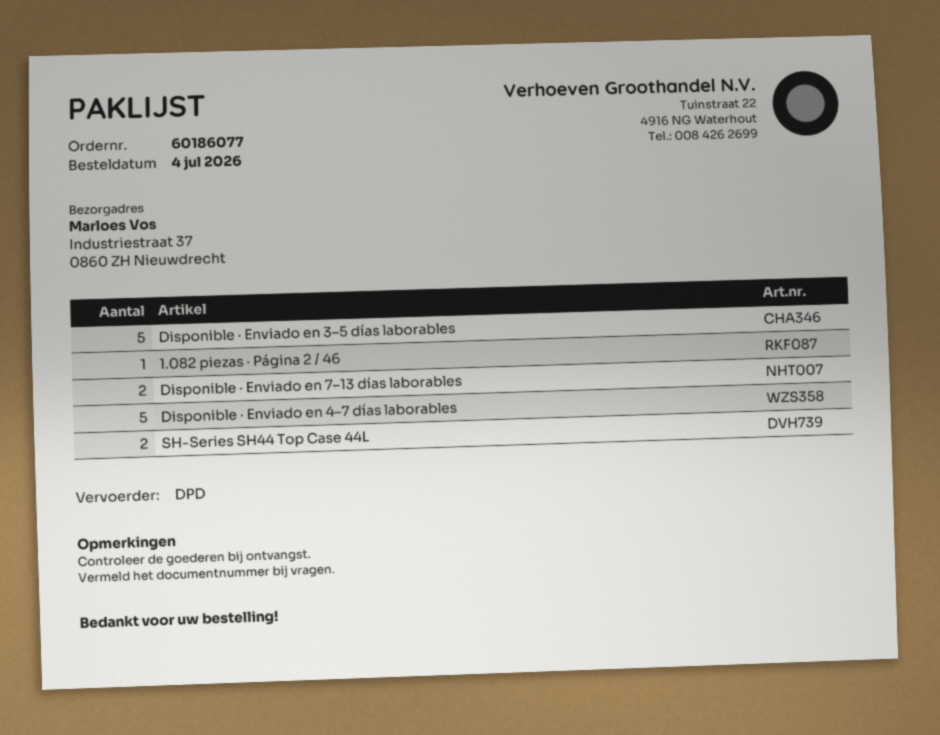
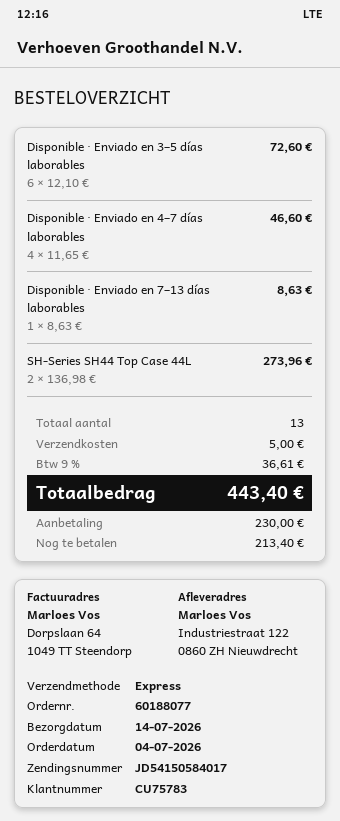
order number: 60186077 -> 60188077
shipping method: DPD -> express
ship to: Industriestraat 37, 0860 ZH Nieuwdrecht -> Industriestraat 122, 0860 ZH Nieuwdrecht
Disponible · Enviado en 3–5 días laborables: 5 -> 6
1.082 piezas · Página 2 / 46: 1 -> none
Disponible · Enviado en 7–13 días laborables: 2 -> 1
Disponible · Enviado en 4–7 días laborables: 5 -> 4

